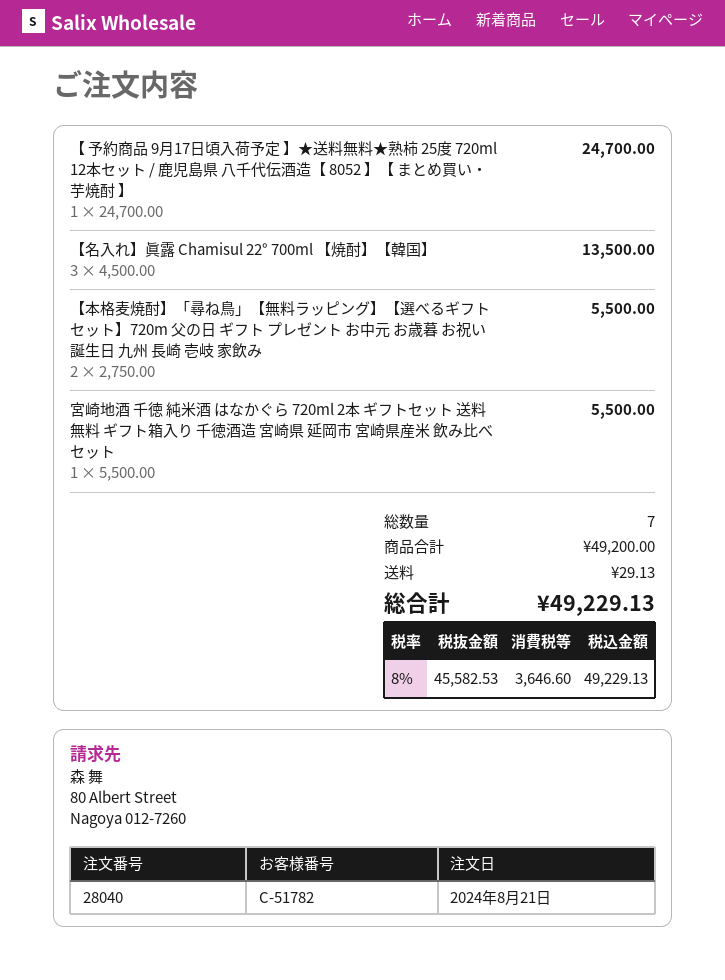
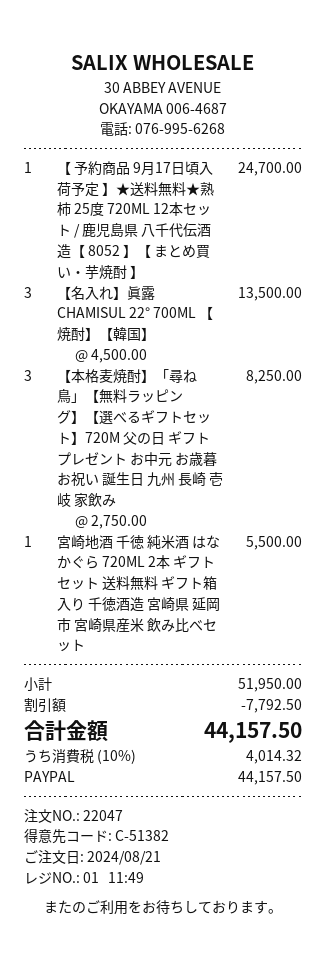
order number: 28040 -> 22047
customer number: C-51782 -> C-51382
【本格麦焼酎】「尋ね鳥」【無料ラッピング】【選べるギフトセット】720m 父の日 ギフト プレゼント お中元 お歳暮 お祝い 誕生日 九州 長崎 壱岐 家飲み: 2 x 2750.00 = 5500.00 -> 3 x 2750.00 = 8250.00
subtotal: 49200.00 -> 51950.00
discount: none -> 7792.50
shipping: 29.13 -> none
tax: 8% = 3646.60 -> 10% = 4014.32
total: 49229.13 -> 44157.50

